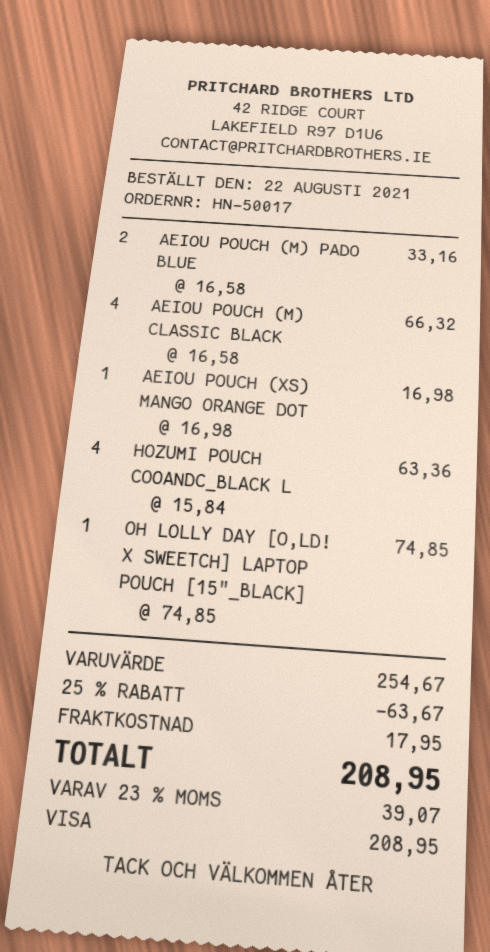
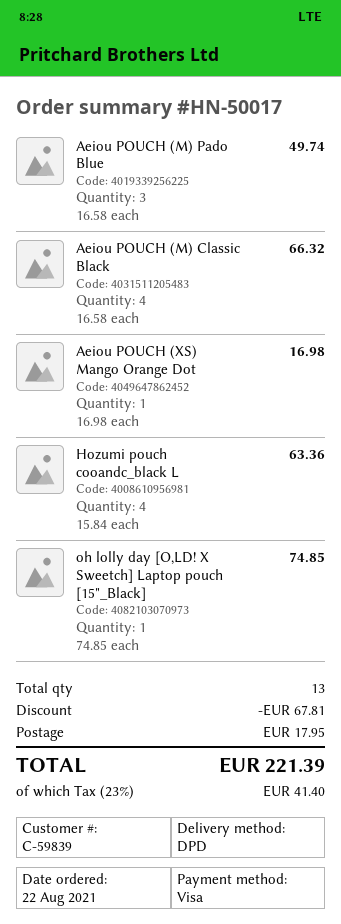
AEIOU POUCH (M) PADO BLUE: 2 x 16.58 = 33.16 -> 3 x 16.58 = 49.74
discount: 63.67 -> 67.81
tax: 23% = 39.07 -> 23% = 41.40
total: 208.95 -> 221.39

